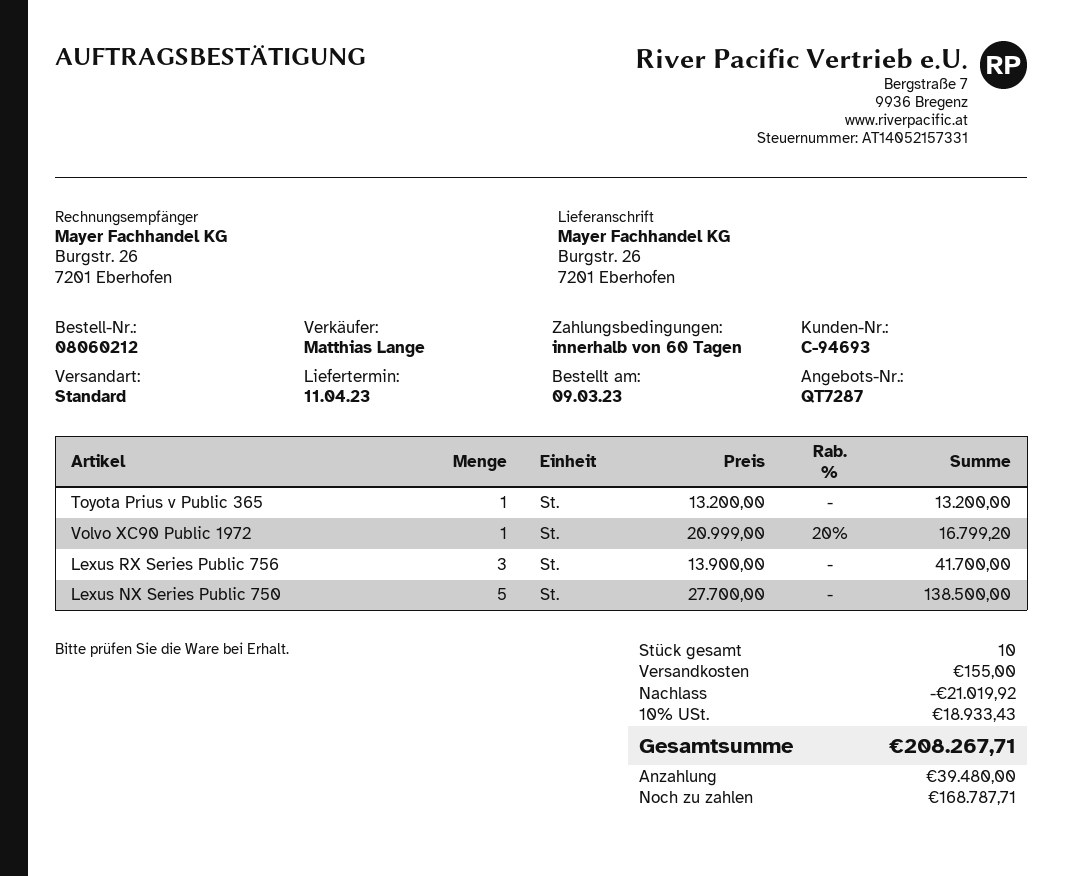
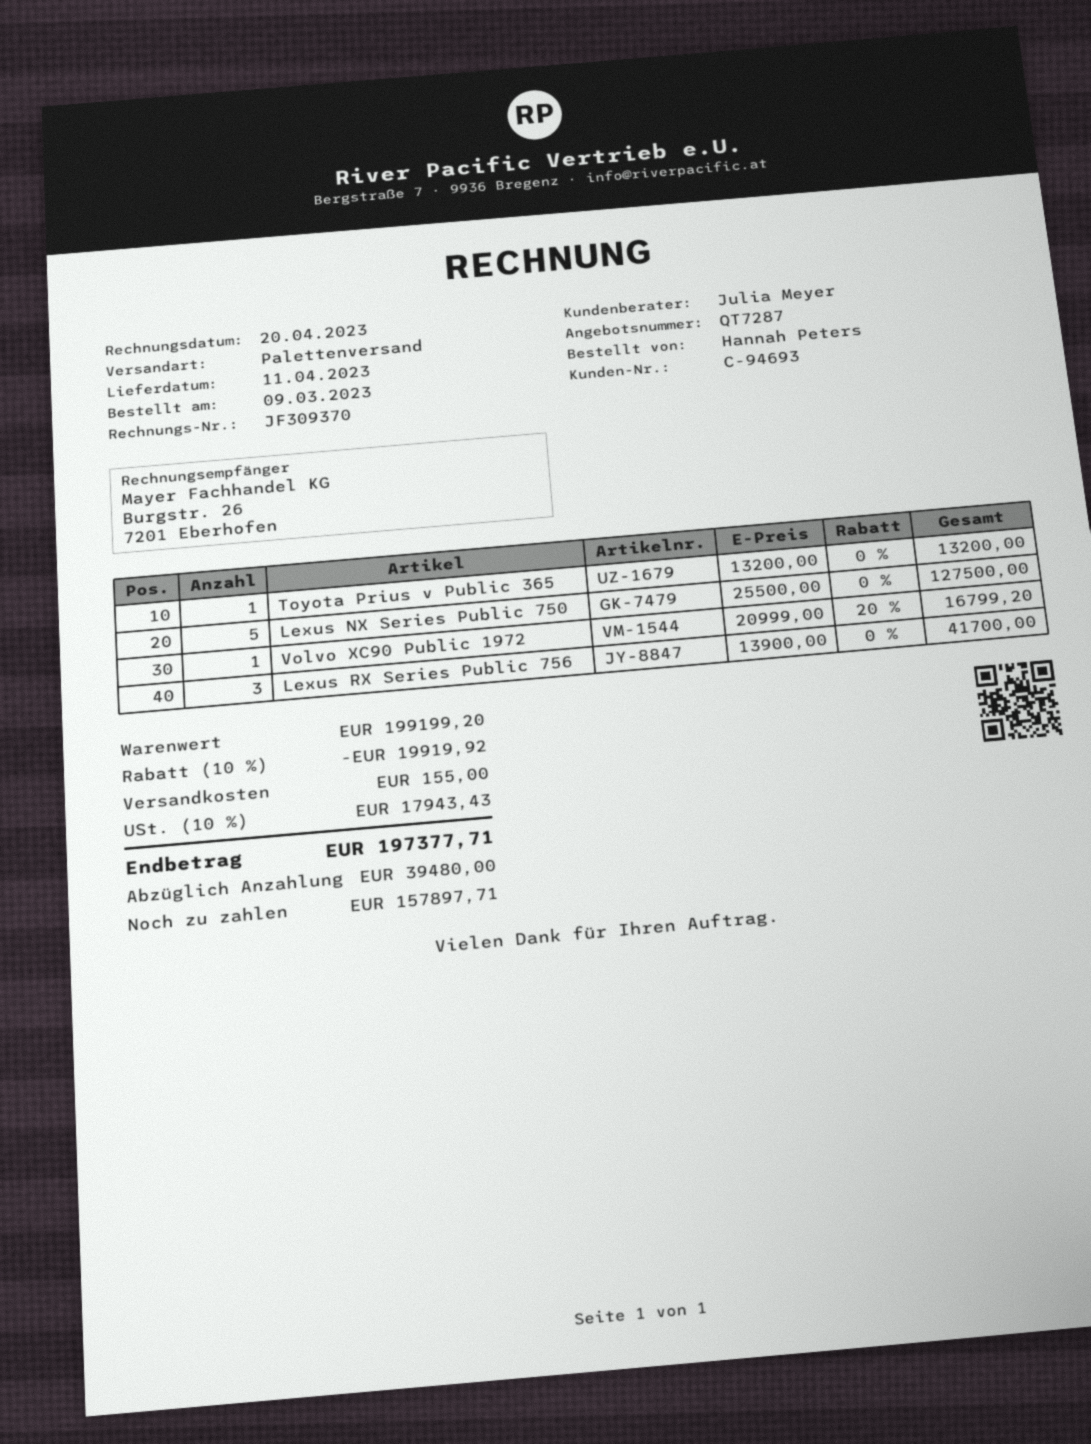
sales rep: Matthias Lange -> Julia Meyer
shipping method: standard -> pallet freight
Lexus NX Series Public 750: 5 x 27700.00 = 138500.00 -> 5 x 25500.00 = 127500.00
discount: 21019.92 -> 19919.92
tax: 10% = 18933.43 -> 10% = 17943.43
total: 208267.71 -> 197377.71
balance: 168787.71 -> 157897.71

